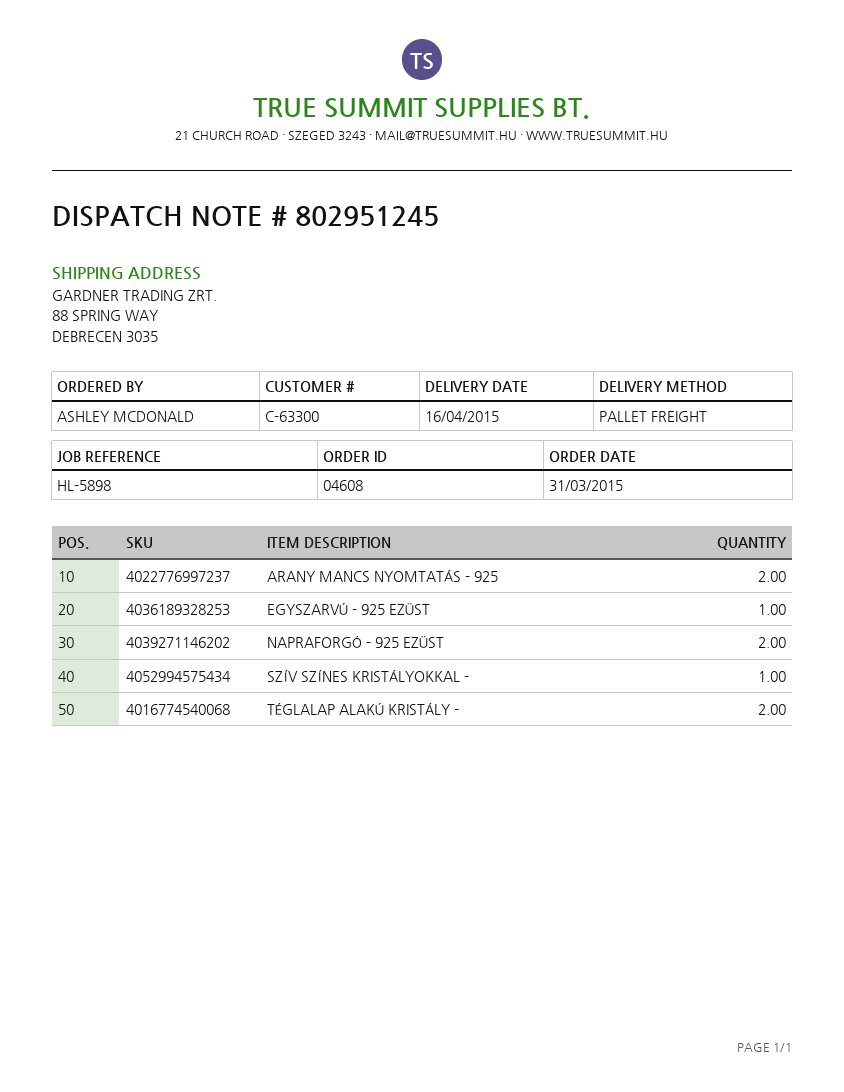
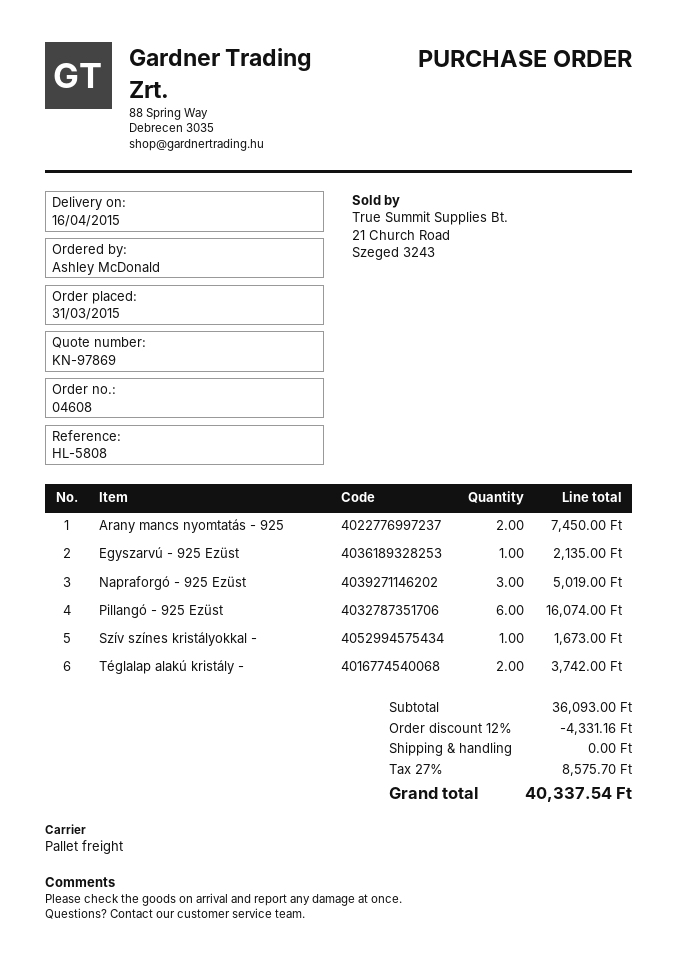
reference: HL-5898 -> HL-5808
NAPRAFORGÓ - 925 EZÜST: 2 -> 3
Pillangó - 925 Ezüst: none -> 6

